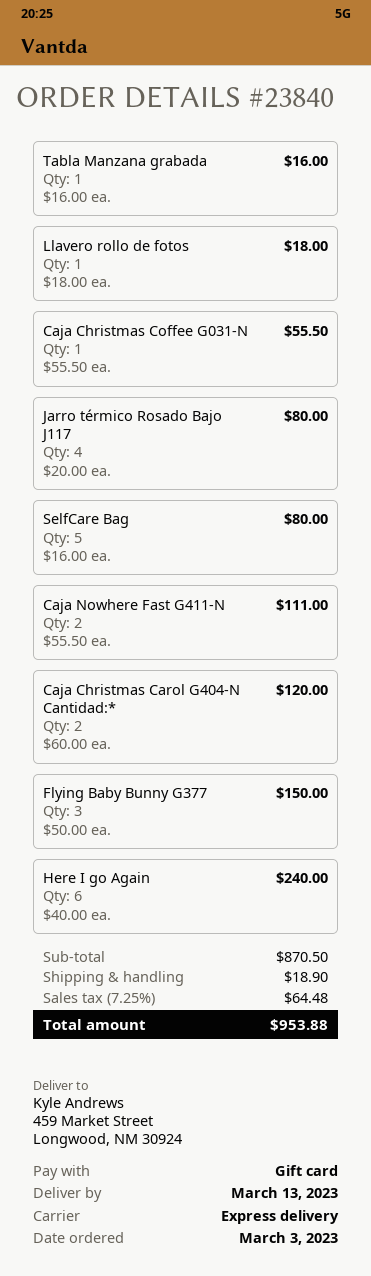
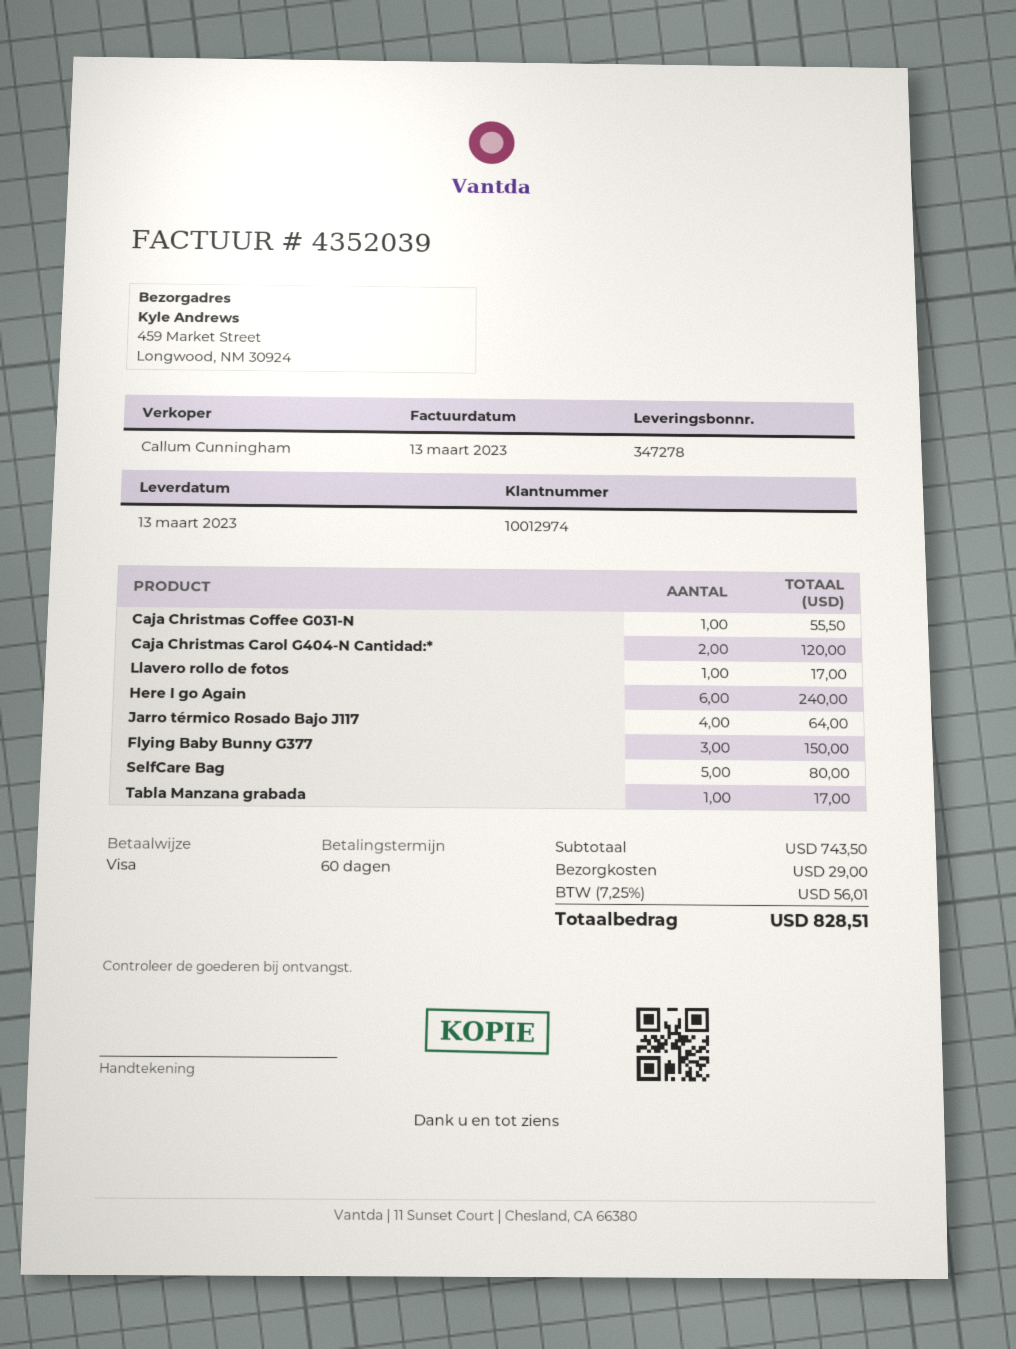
payment method: gift card -> Visa
Tabla Manzana grabada: 1 for 16.00 -> 1 for 17.00
Llavero rollo de fotos: 1 for 18.00 -> 1 for 17.00
Jarro térmico Rosado Bajo J117: 4 for 80.00 -> 4 for 64.00
Caja Nowhere Fast G411-N: 2 for 111.00 -> none
subtotal: 870.50 -> 743.50
shipping: 18.90 -> 29.00
tax: 7.25% = 64.48 -> 7.25% = 56.01
total: 953.88 -> 828.51

